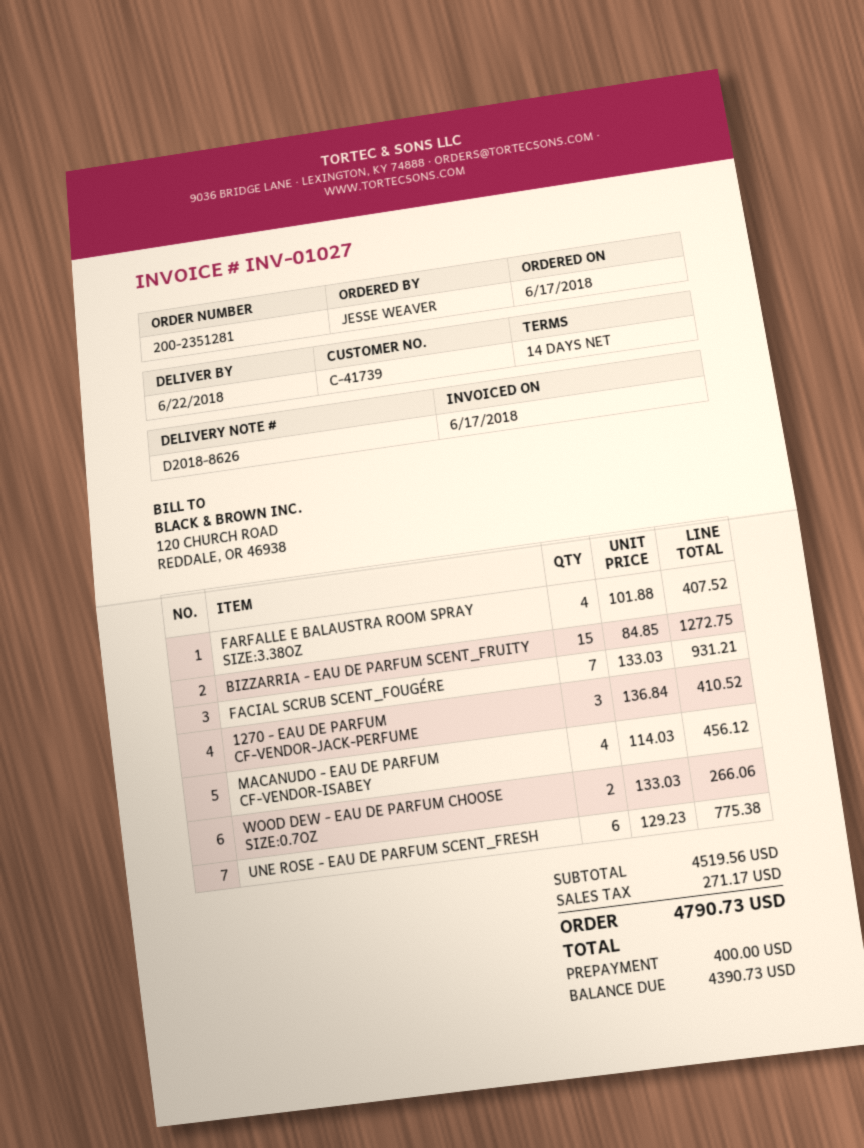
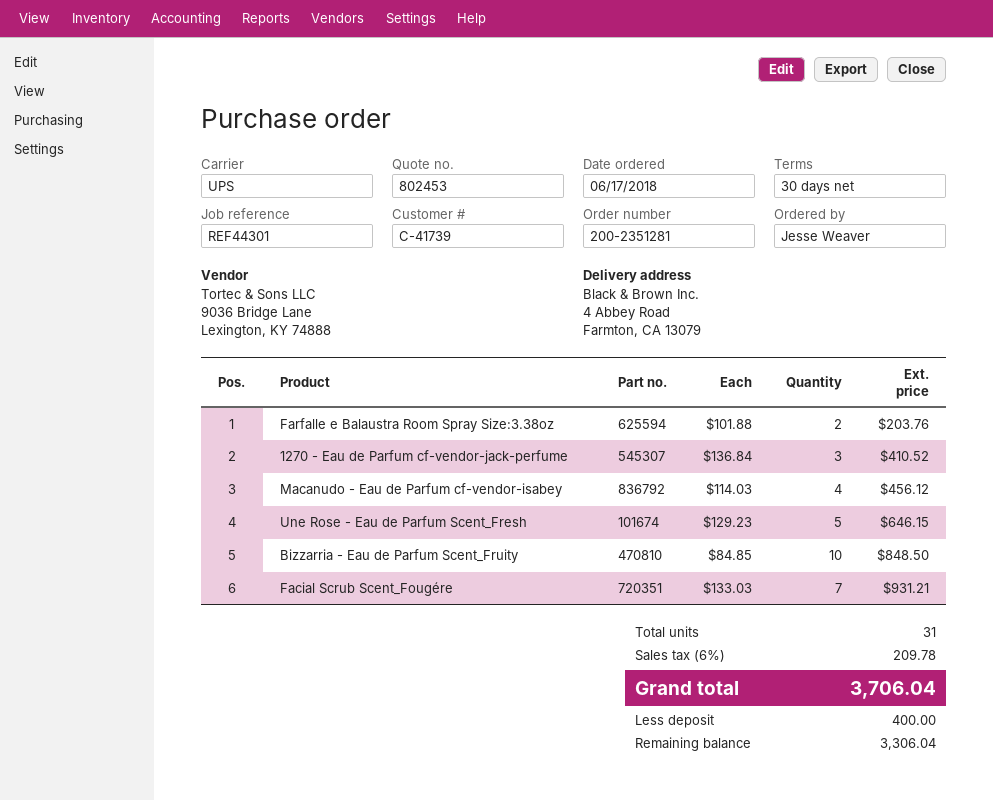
payment terms: 14 days -> 30 days
FARFALLE E BALAUSTRA ROOM SPRAY SIZE:3.38OZ: 4 x 101.88 = 407.52 -> 2 x 101.88 = 203.76
BIZZARRIA - EAU DE PARFUM SCENT_FRUITY: 15 x 84.85 = 1272.75 -> 10 x 84.85 = 848.50
WOOD DEW - EAU DE PARFUM CHOOSE SIZE:0.7OZ: 2 x 133.03 = 266.06 -> none
UNE ROSE - EAU DE PARFUM SCENT_FRESH: 6 x 129.23 = 775.38 -> 5 x 129.23 = 646.15
tax: 271.17 -> 209.78
total: 4790.73 -> 3706.04
balance: 4390.73 -> 3306.04

